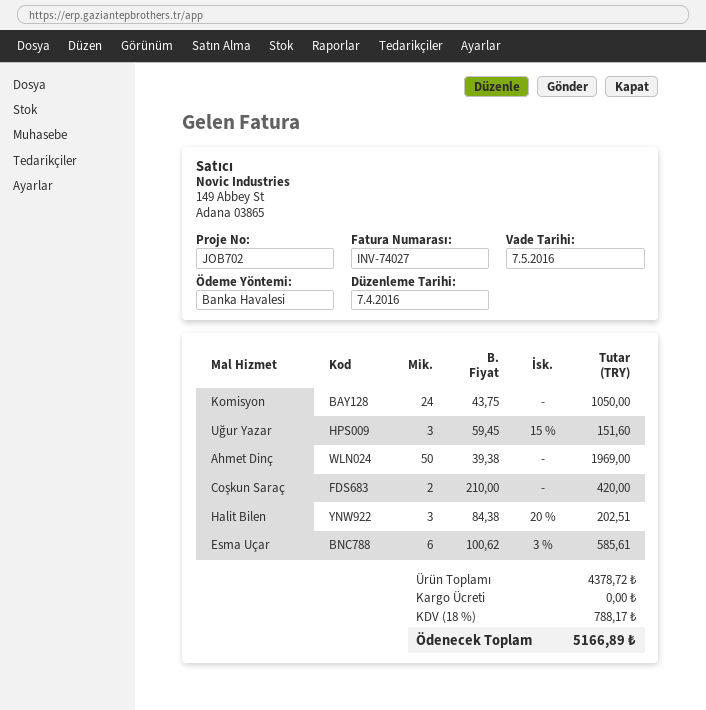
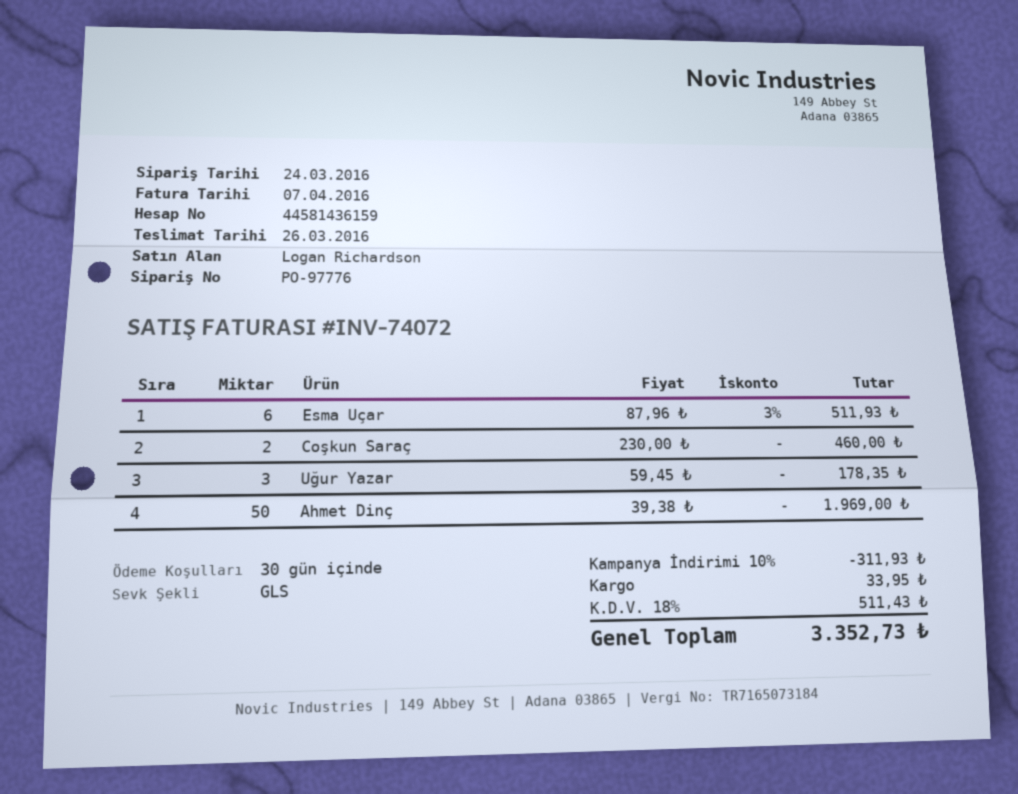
invoice number: INV-74027 -> INV-74072
Komisyon: 24 x 43.75 = 1050.00 -> none
Uğur Yazar: 3 x 59.45 - 15% = 151.60 -> 3 x 59.45 = 178.35
Coşkun Saraç: 2 x 210.00 = 420.00 -> 2 x 230.00 = 460.00
Halit Bilen: 3 x 84.38 - 20% = 202.51 -> none
Esma Uçar: 6 x 100.62 - 3% = 585.61 -> 6 x 87.96 - 3% = 511.93
discount: none -> 10% = 311.93
shipping: 0.00 -> 33.95
tax: 18% = 788.17 -> 18% = 511.43
total: 5166.89 -> 3352.73

